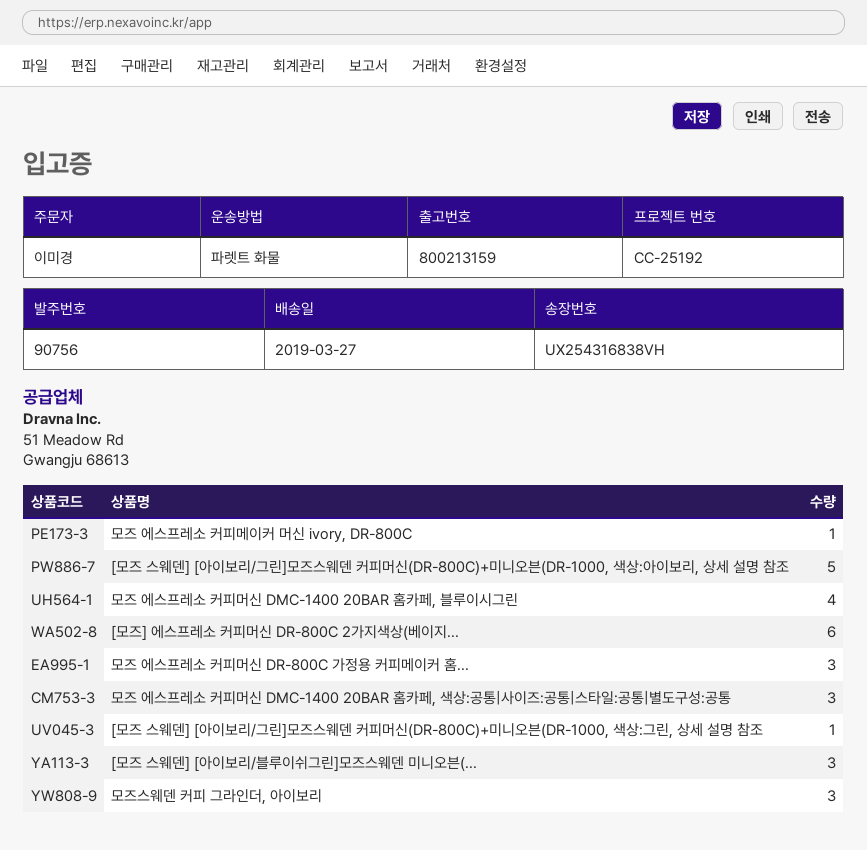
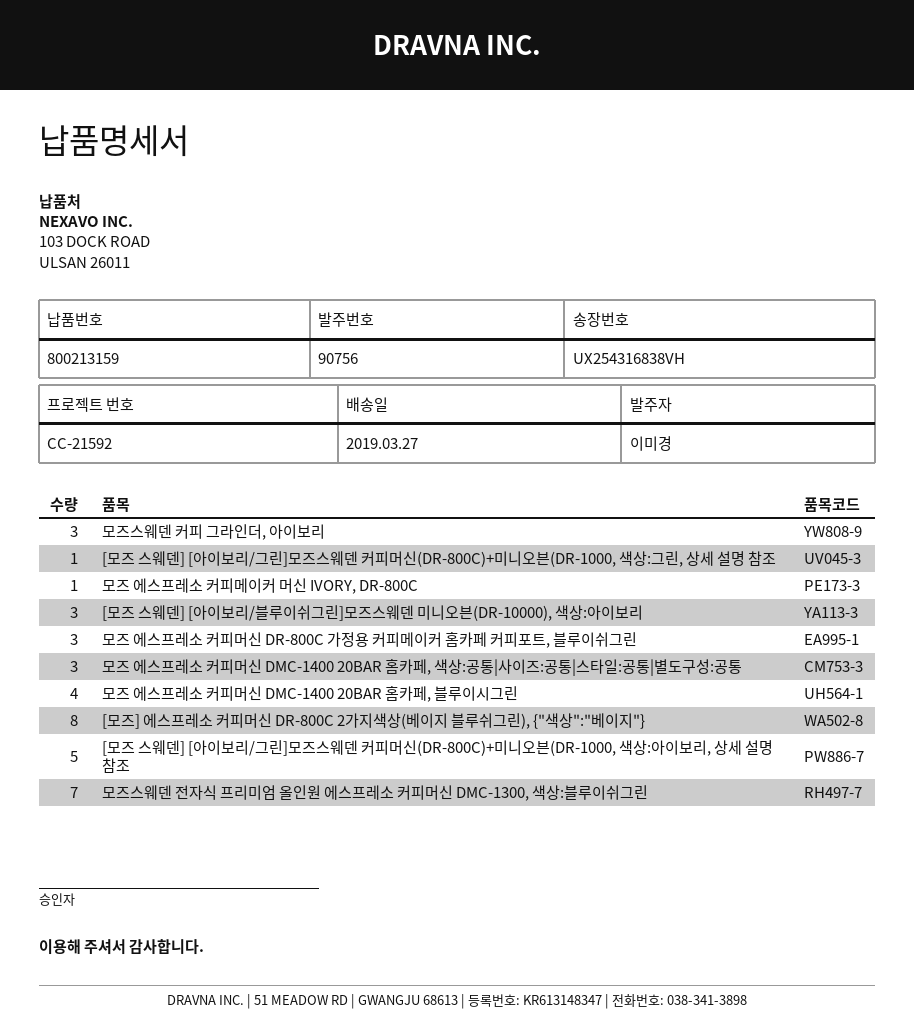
reference: CC-25192 -> CC-21592
[모즈] 에스프레소 커피머신 DR-800C 2가지색상(베이지...: 6 -> 8
모즈스웨덴 전자식 프리미엄 올인원 에스프레소 커피머신 DMC-1300, 색상:블루이쉬그린: none -> 7

